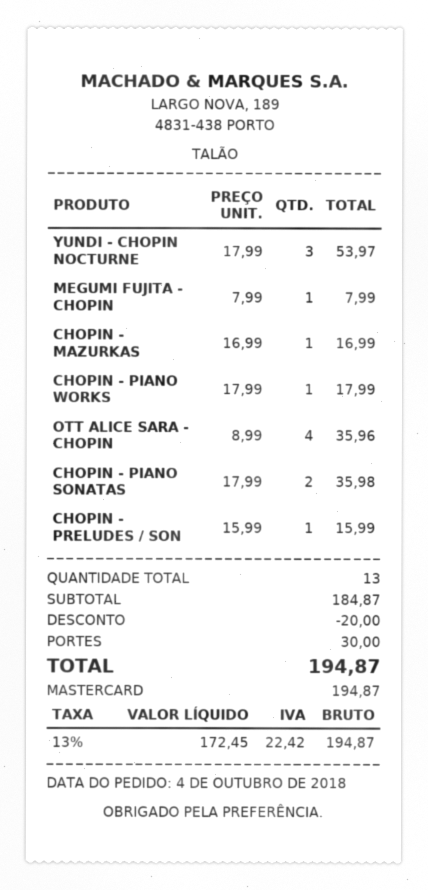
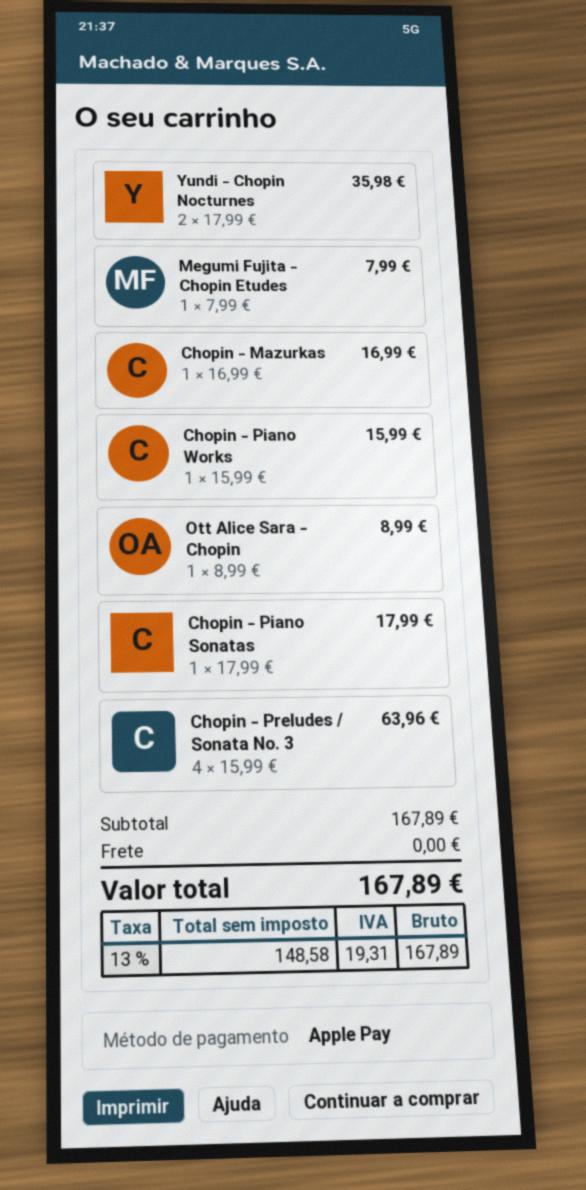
payment method: Mastercard -> Apple Pay
YUNDI - CHOPIN NOCTURNE: 3 x 17.99 = 53.97 -> 2 x 17.99 = 35.98
CHOPIN - PIANO WORKS: 1 x 17.99 = 17.99 -> 1 x 15.99 = 15.99
OTT ALICE SARA - CHOPIN: 4 x 8.99 = 35.96 -> 1 x 8.99 = 8.99
CHOPIN - PIANO SONATAS: 2 x 17.99 = 35.98 -> 1 x 17.99 = 17.99
CHOPIN - PRELUDES / SON: 1 x 15.99 = 15.99 -> 4 x 15.99 = 63.96
subtotal: 184.87 -> 167.89
discount: 20.00 -> none
shipping: 30.00 -> 0.00
net: 172.45 -> 148.58
tax: 13% = 22.42 -> 13% = 19.31
total: 194.87 -> 167.89

